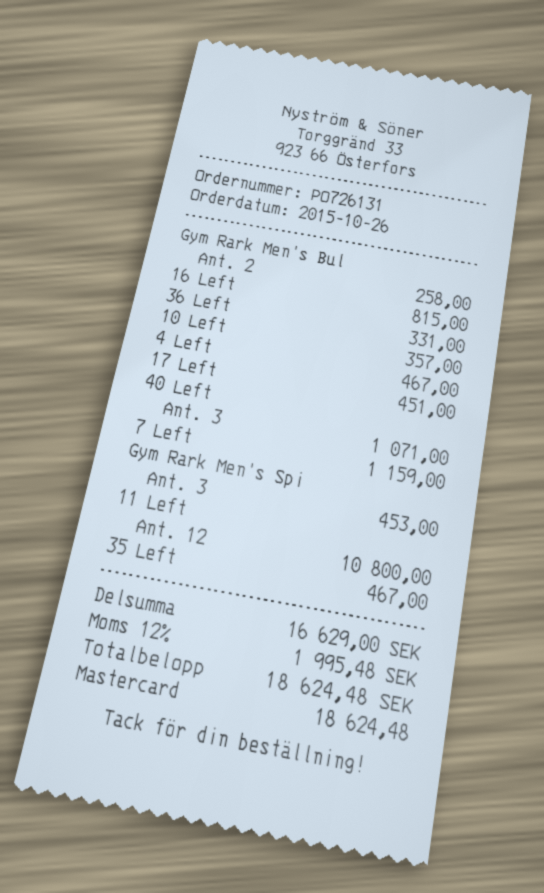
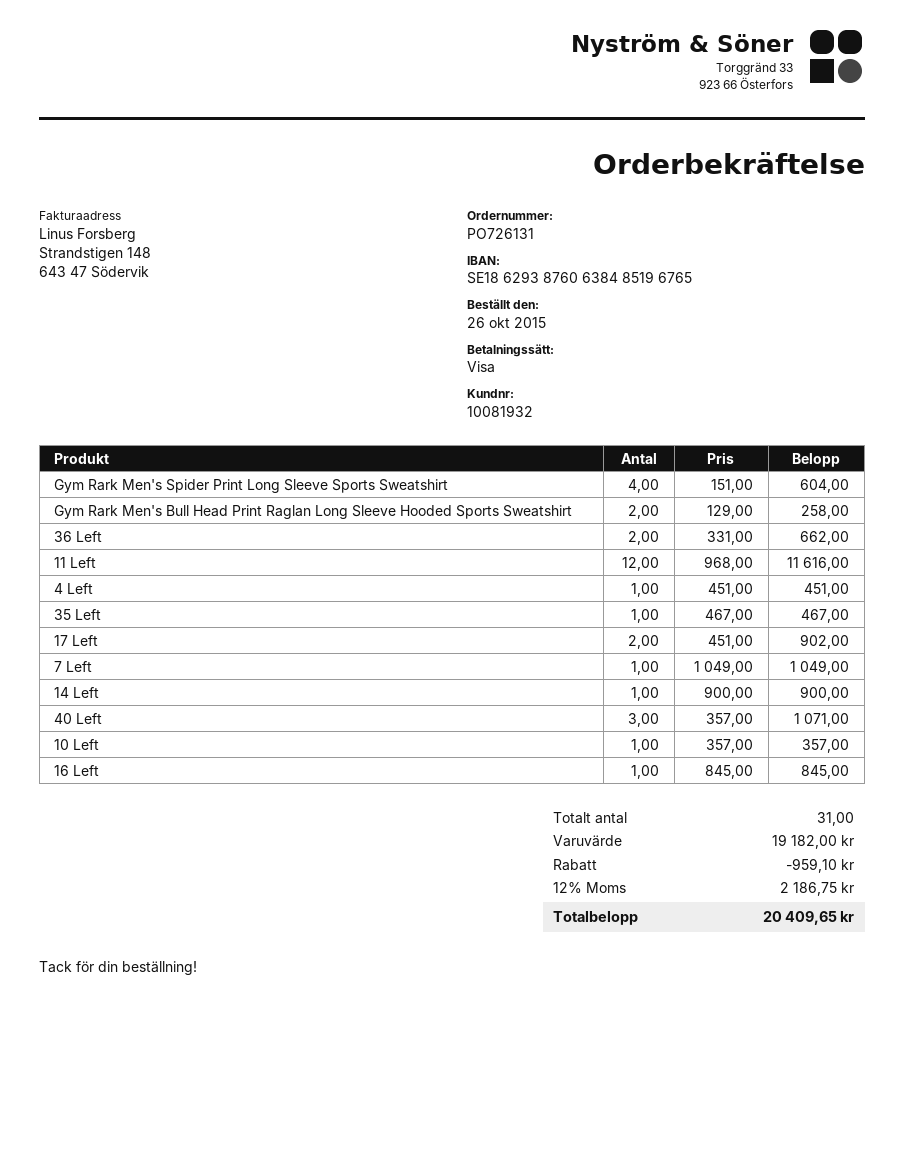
payment method: Mastercard -> Visa
16 Left: 1 for 815.00 -> 1 for 845.00
36 Left: 1 for 331.00 -> 2 for 662.00
4 Left: 1 for 467.00 -> 1 for 451.00
17 Left: 1 for 451.00 -> 2 for 902.00
7 Left: 1 for 1159.00 -> 1 for 1049.00
Gym Rark Men's Spi: 3 for 453.00 -> 4 for 604.00
11 Left: 12 for 10800.00 -> 12 for 11616.00
14 Left: none -> 1 for 900.00
subtotal: 16629.00 -> 19182.00
discount: none -> 959.10
tax: 12% = 1995.48 -> 12% = 2186.75
total: 18624.48 -> 20409.65

